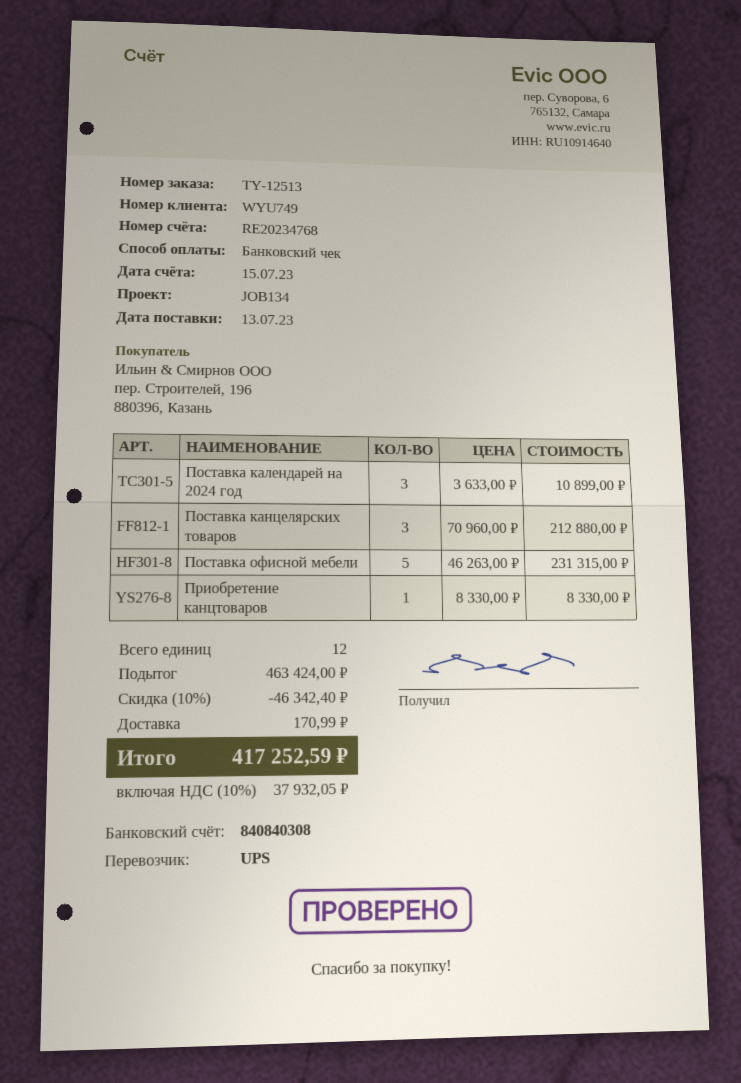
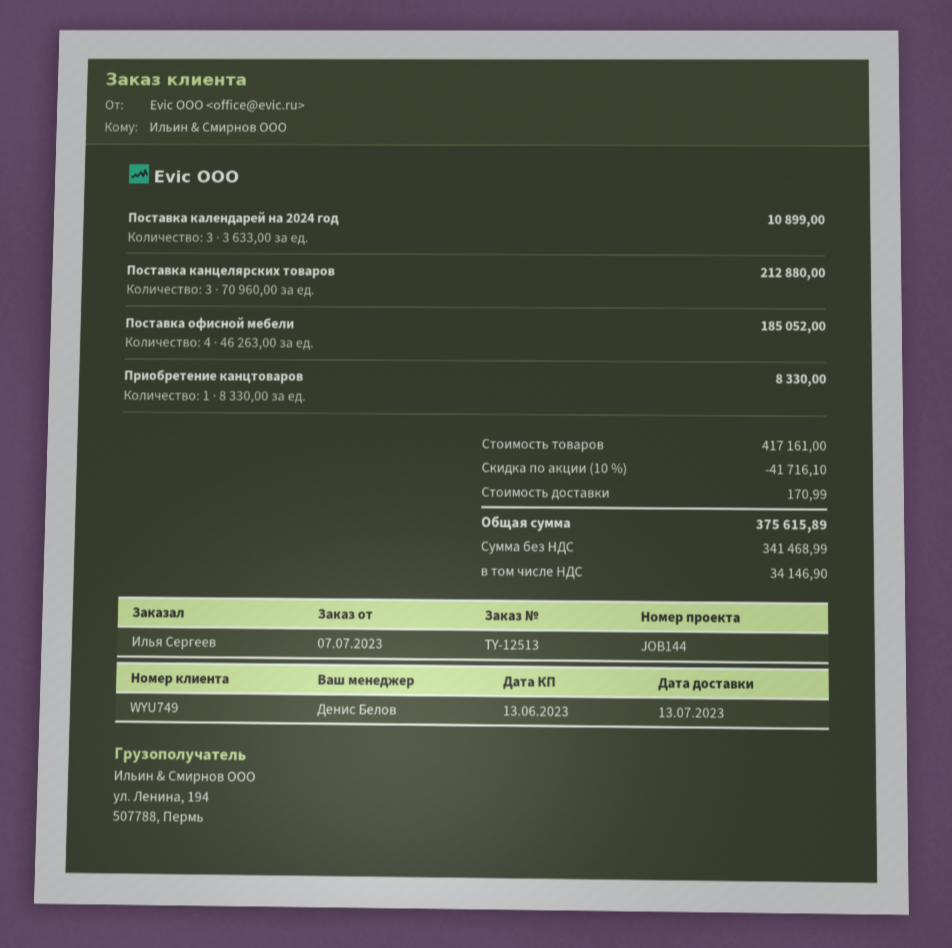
reference: JOB134 -> JOB144
Поставка офисной мебели: 5 x 46263.00 = 231315.00 -> 4 x 46263.00 = 185052.00
subtotal: 463424.00 -> 417161.00
discount: 10% = 46342.40 -> 10% = 41716.10
tax: 37932.05 -> 34146.90
total: 417252.59 -> 375615.89

